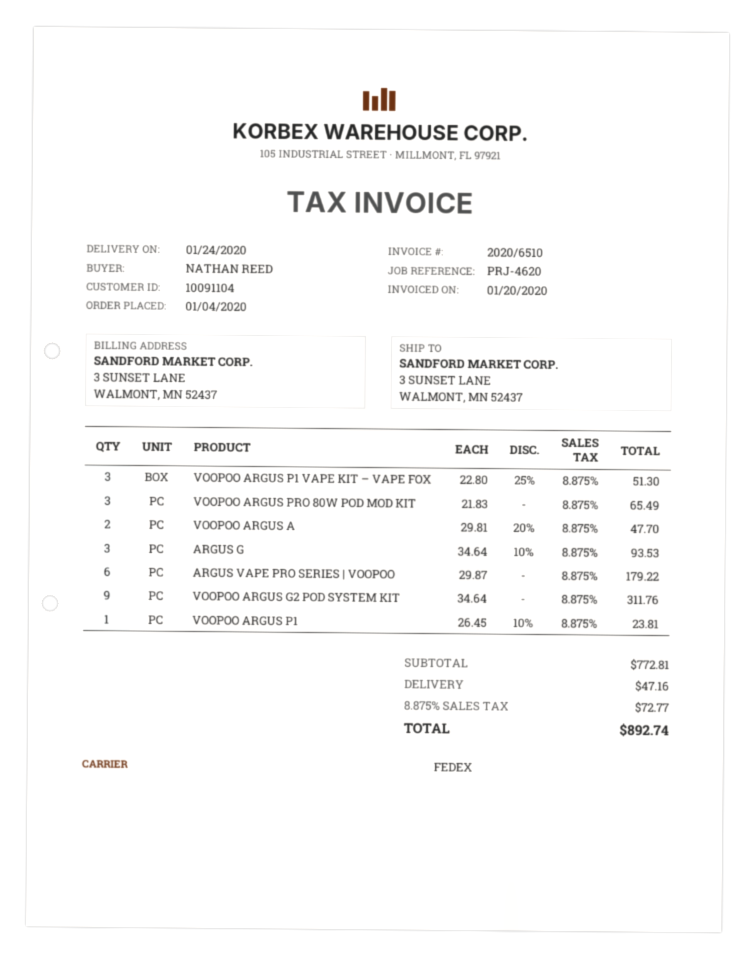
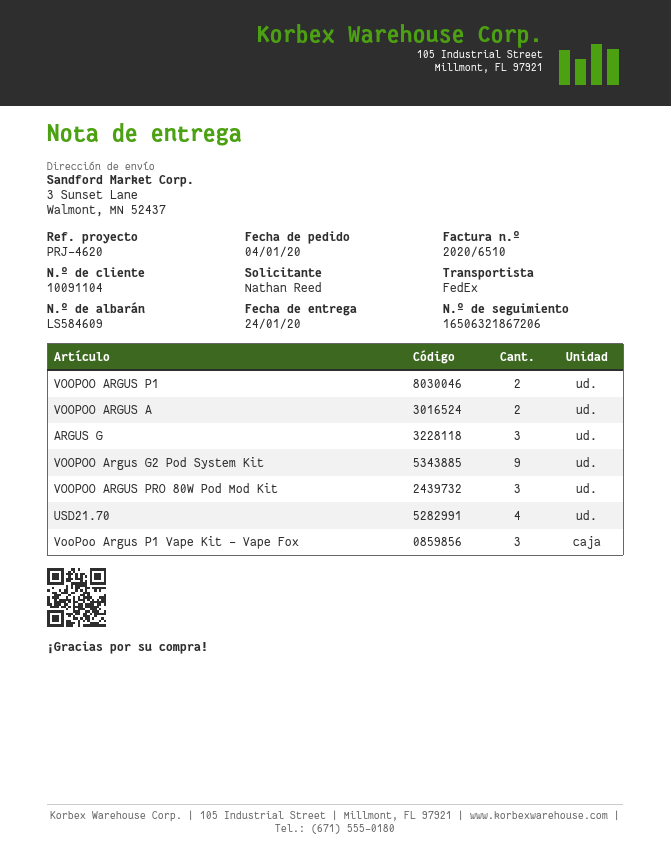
ARGUS VAPE PRO SERIES | VOOPOO: 6 -> none
VOOPOO ARGUS P1: 1 -> 2
USD21.70: none -> 4

